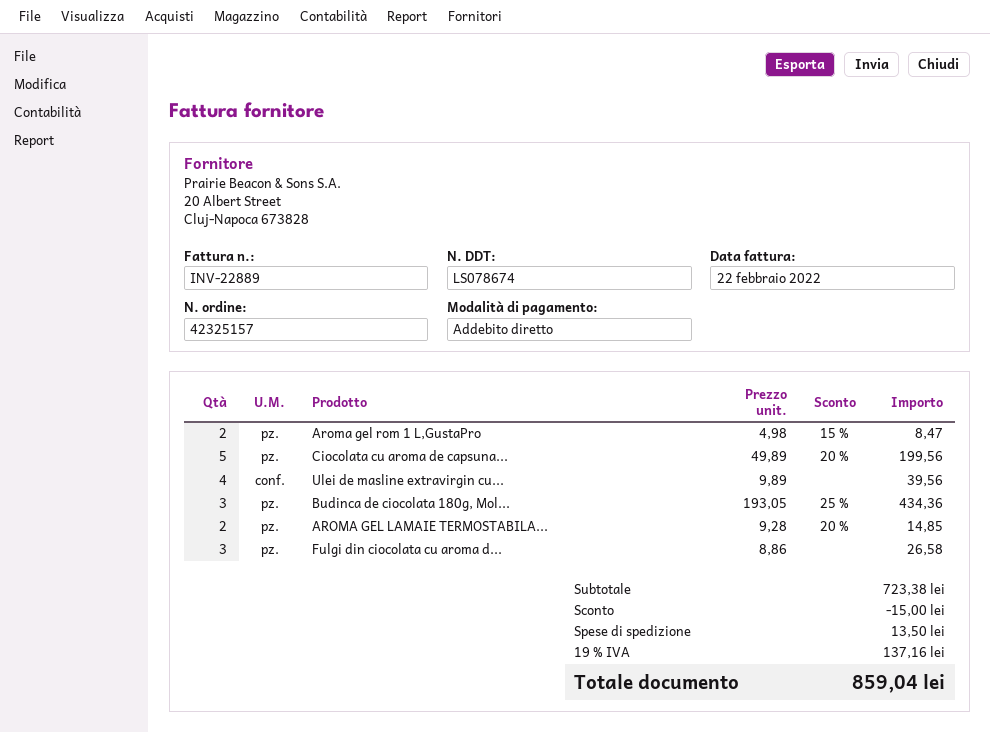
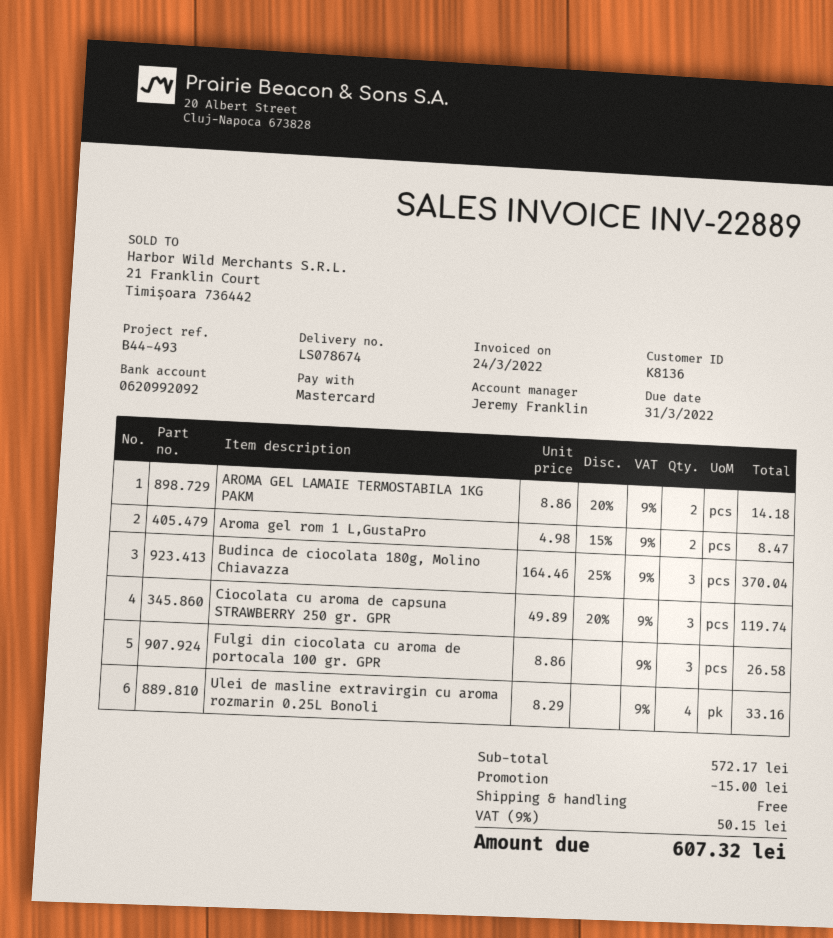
invoice date: 2022-02-22 -> 2022-03-24
payment method: direct debit -> Mastercard
Ciocolata cu aroma de capsuna...: 5 x 49.89 - 20% = 199.56 -> 3 x 49.89 - 20% = 119.74
Ulei de masline extravirgin cu...: 4 x 9.89 = 39.56 -> 4 x 8.29 = 33.16
Budinca de ciocolata 180g, Mol...: 3 x 193.05 - 25% = 434.36 -> 3 x 164.46 - 25% = 370.04
AROMA GEL LAMAIE TERMOSTABILA...: 2 x 9.28 - 20% = 14.85 -> 2 x 8.86 - 20% = 14.18
subtotal: 723.38 -> 572.17
shipping: 13.50 -> 0.00
tax: 19% = 137.16 -> 9% = 50.15
total: 859.04 -> 607.32

